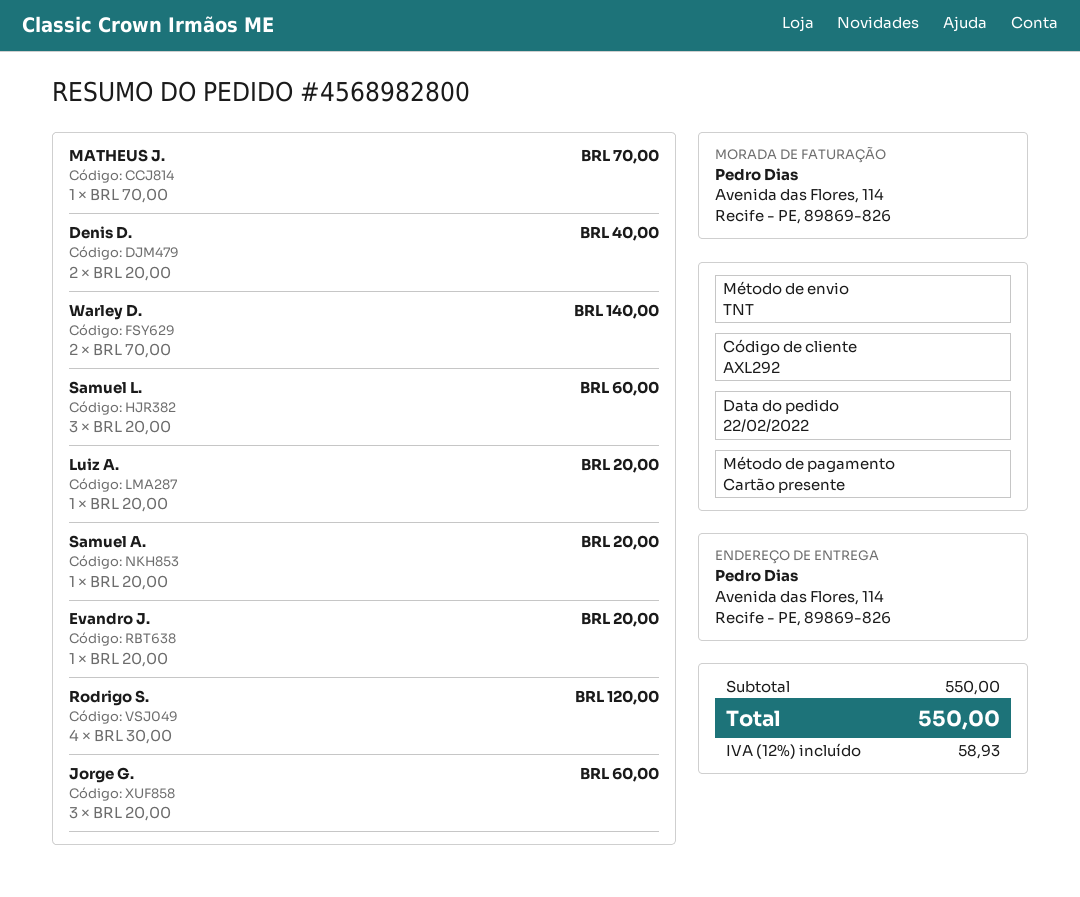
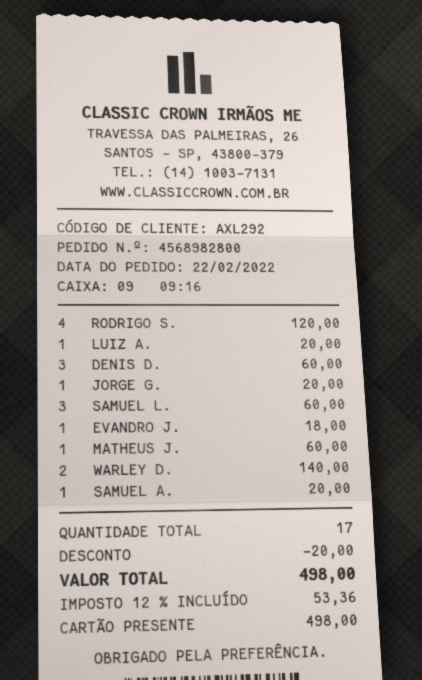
MATHEUS J.: 1 for 70.00 -> 1 for 60.00
Denis D.: 2 for 40.00 -> 3 for 60.00
Evandro J.: 1 for 20.00 -> 1 for 18.00
Jorge G.: 3 for 60.00 -> 1 for 20.00
discount: none -> 20.00
tax: 12% = 58.93 -> 12% = 53.36
total: 550.00 -> 498.00

